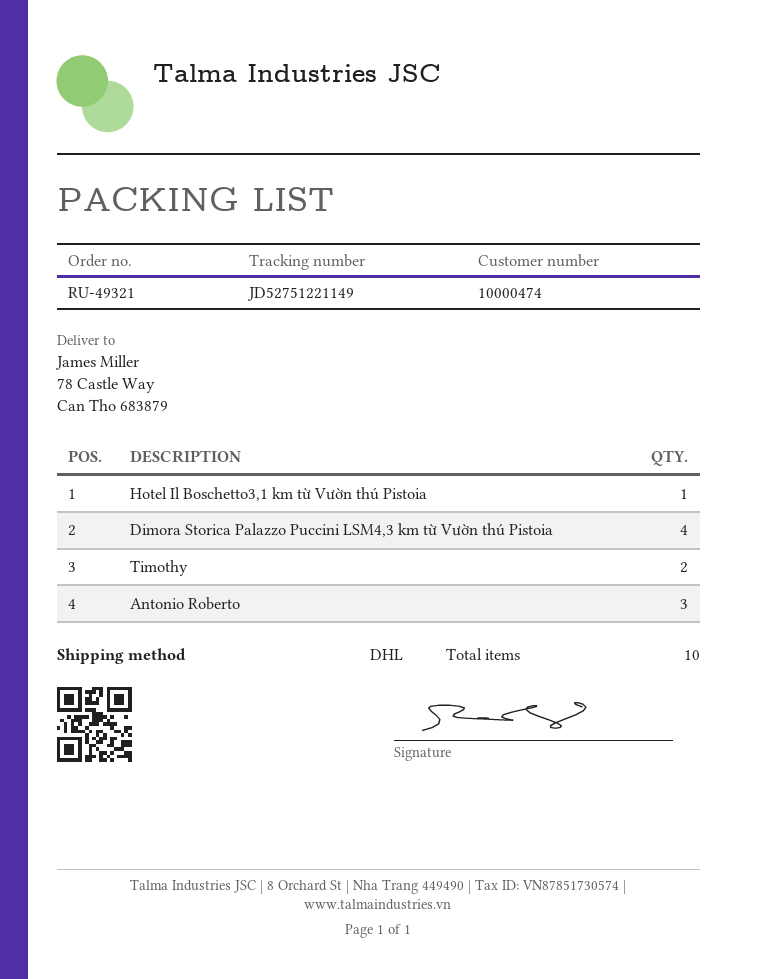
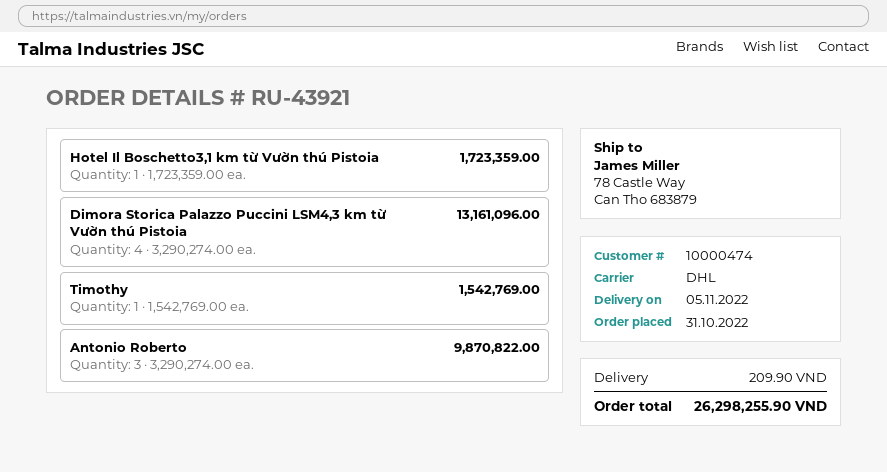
order number: RU-49321 -> RU-43921
Timothy: 2 -> 1

